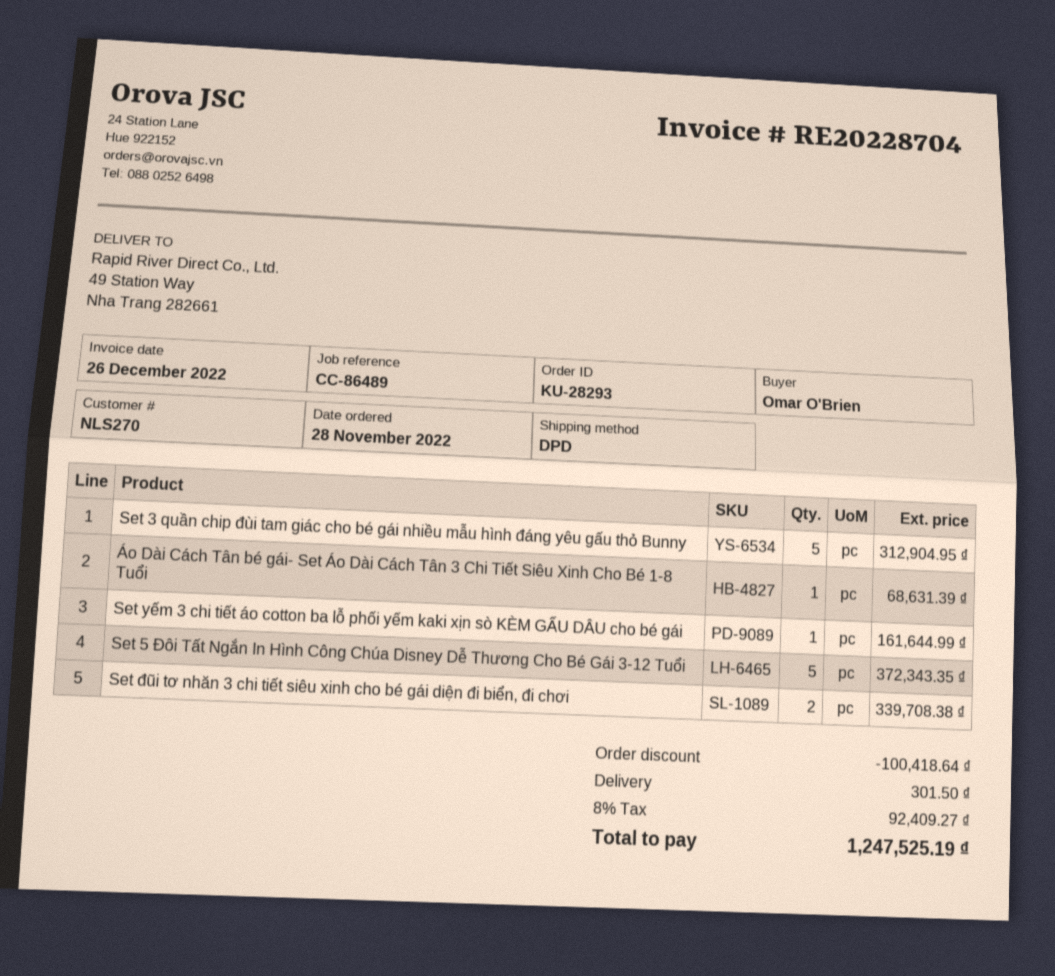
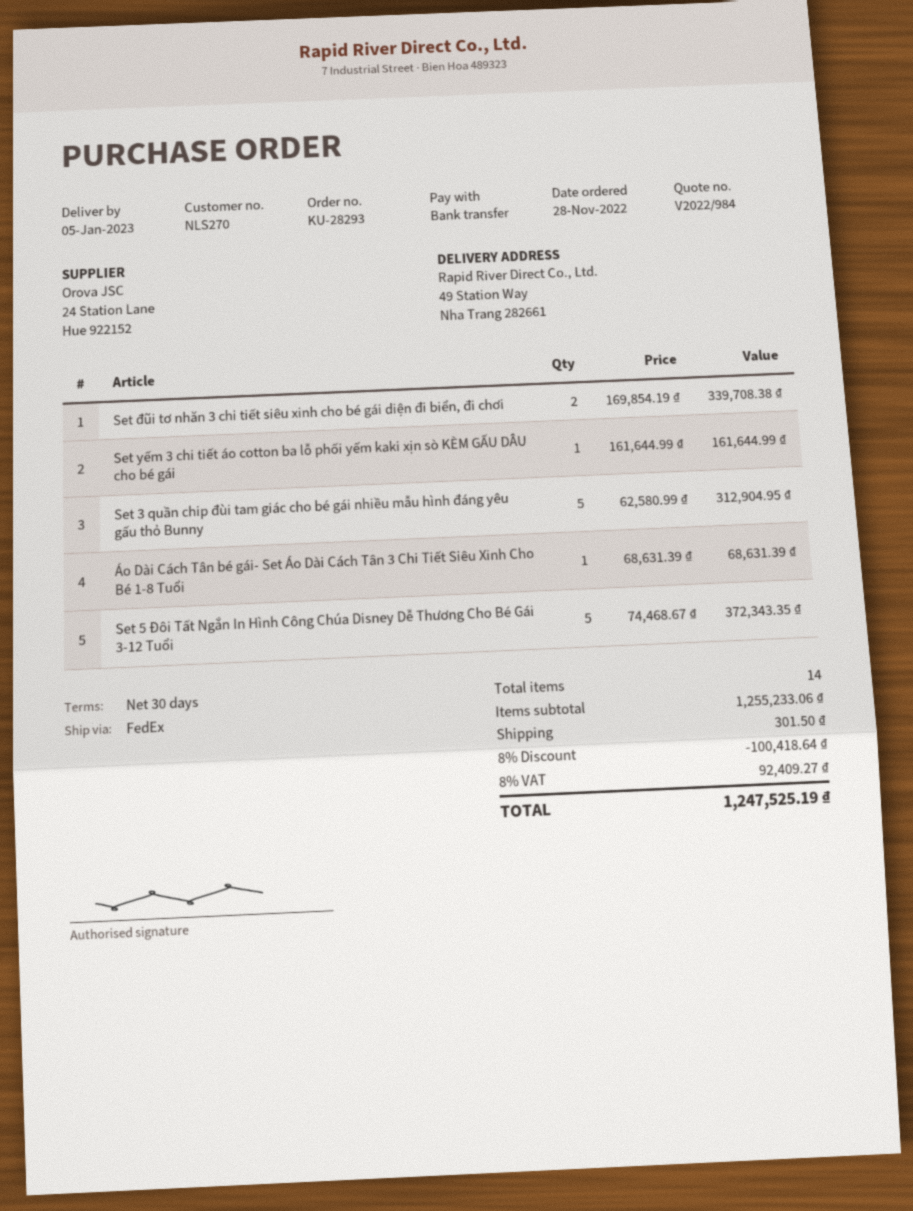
shipping method: DPD -> FedEx

